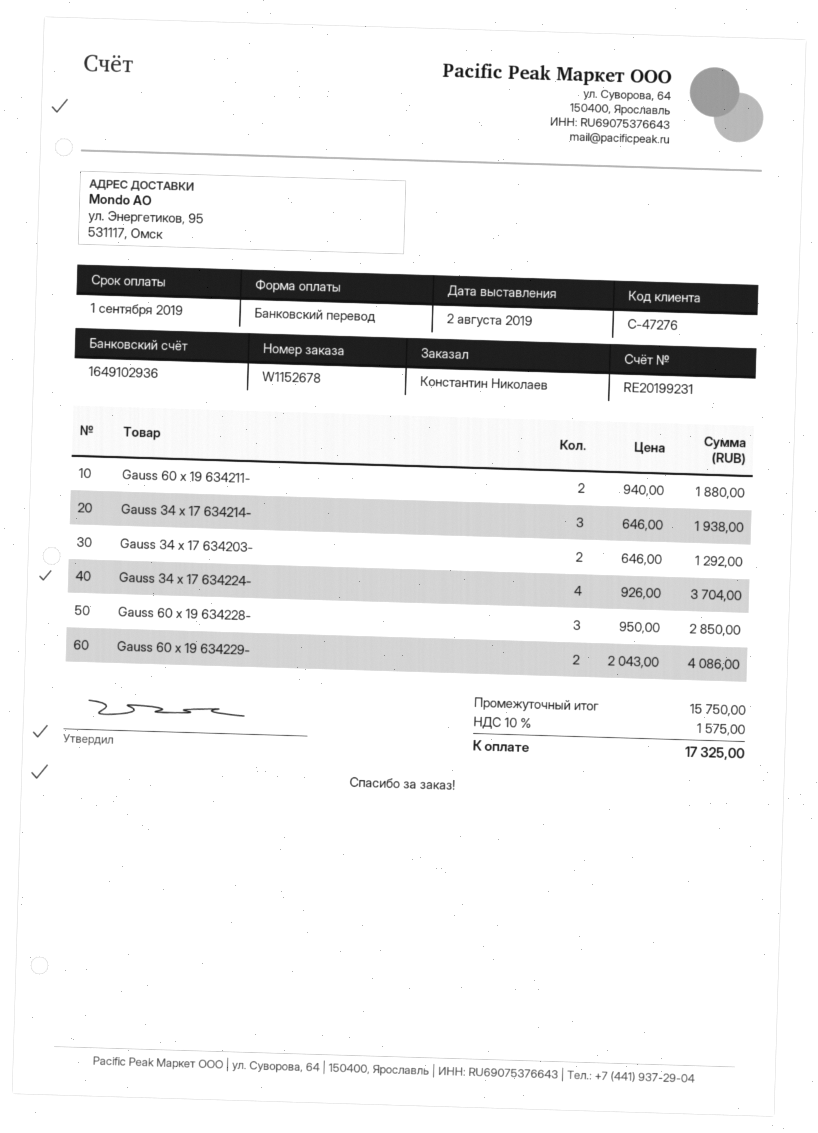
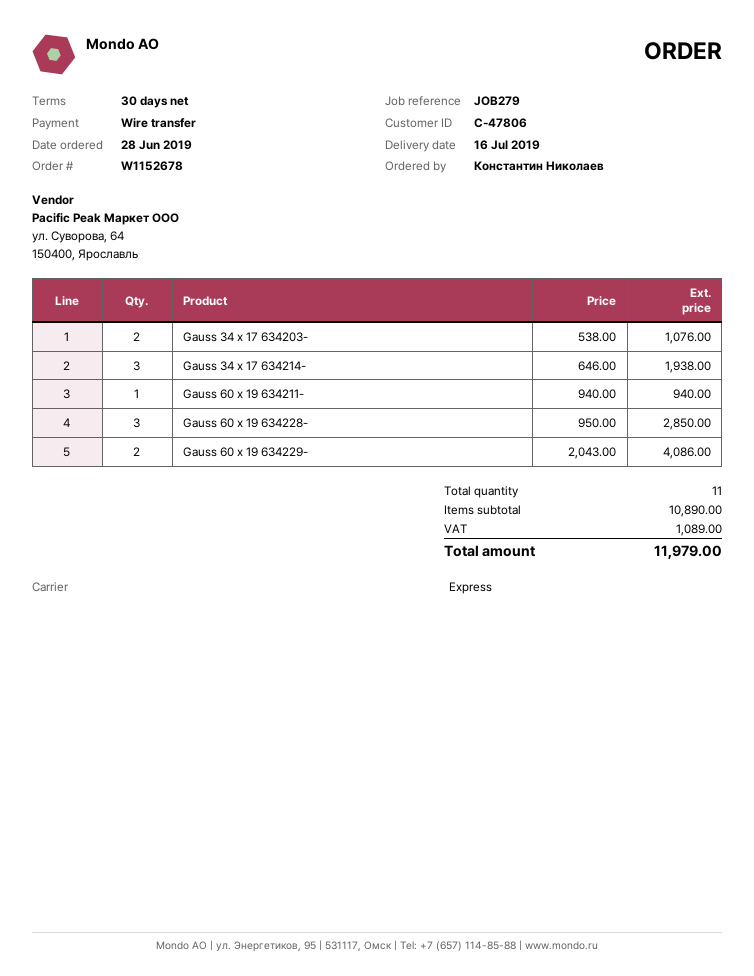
customer number: C-47276 -> C-47806
Gauss 60 x 19 634211-: 2 x 940.00 = 1880.00 -> 1 x 940.00 = 940.00
Gauss 34 x 17 634203-: 2 x 646.00 = 1292.00 -> 2 x 538.00 = 1076.00
Gauss 34 x 17 634224-: 4 x 926.00 = 3704.00 -> none
subtotal: 15750.00 -> 10890.00
tax: 1575.00 -> 1089.00
total: 17325.00 -> 11979.00

